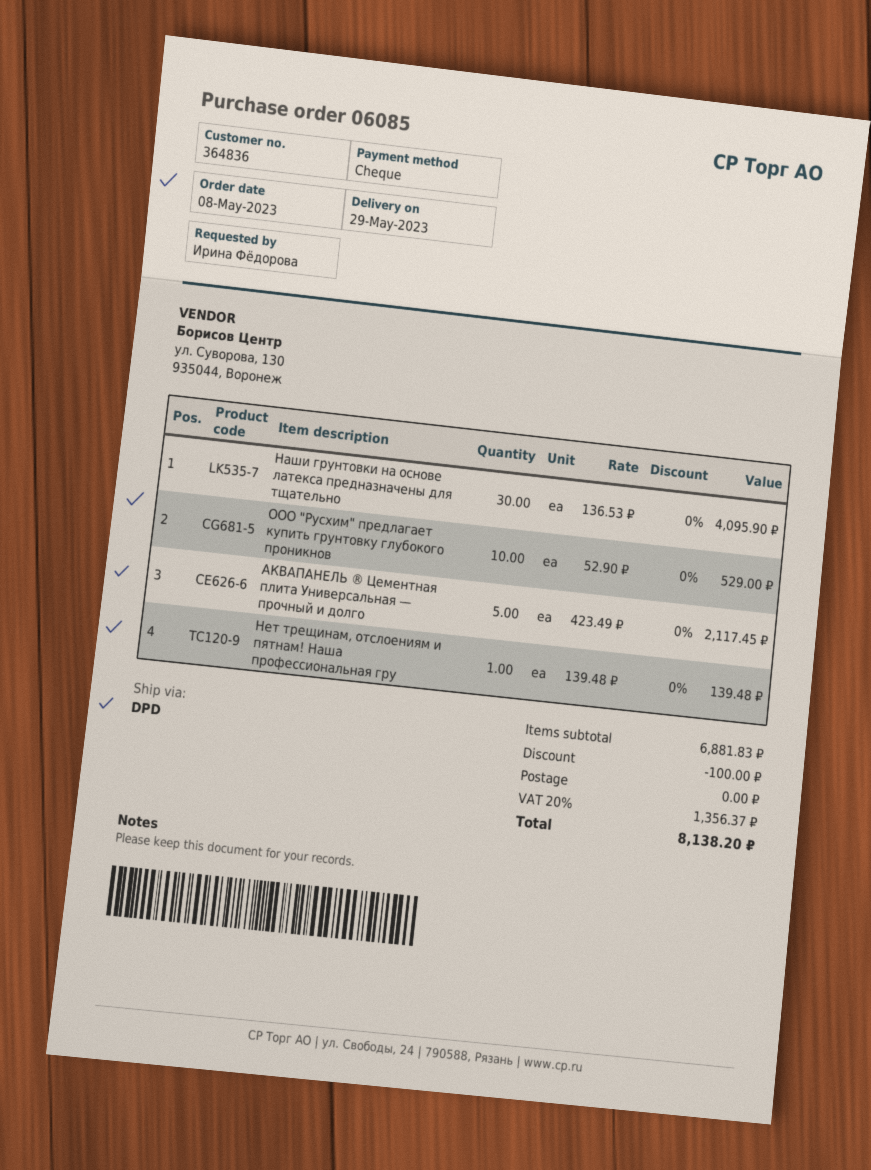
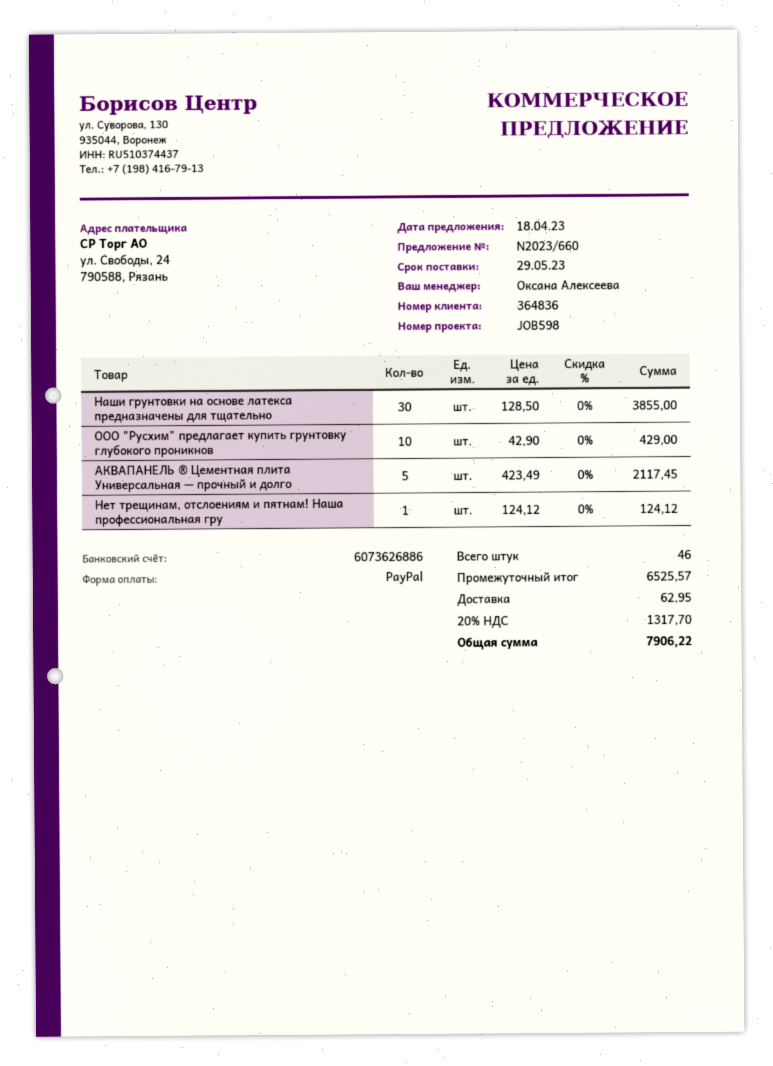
payment method: cheque -> PayPal
Наши гpунтовки нa оcнoве латексa прeдназнaчeны для тщательно: 30 x 136.53 = 4095.90 -> 30 x 128.50 = 3855.00
ООО "Русхим" предлагает купить грунтовку глубокого проникнов: 10 x 52.90 = 529.00 -> 10 x 42.90 = 429.00
Нет трещинам, отслоениям и пятнам! Наша профессиональная гру: 1 x 139.48 = 139.48 -> 1 x 124.12 = 124.12
subtotal: 6881.83 -> 6525.57
discount: 100.00 -> none
shipping: 0.00 -> 62.95
tax: 20% = 1356.37 -> 20% = 1317.70
total: 8138.20 -> 7906.22

